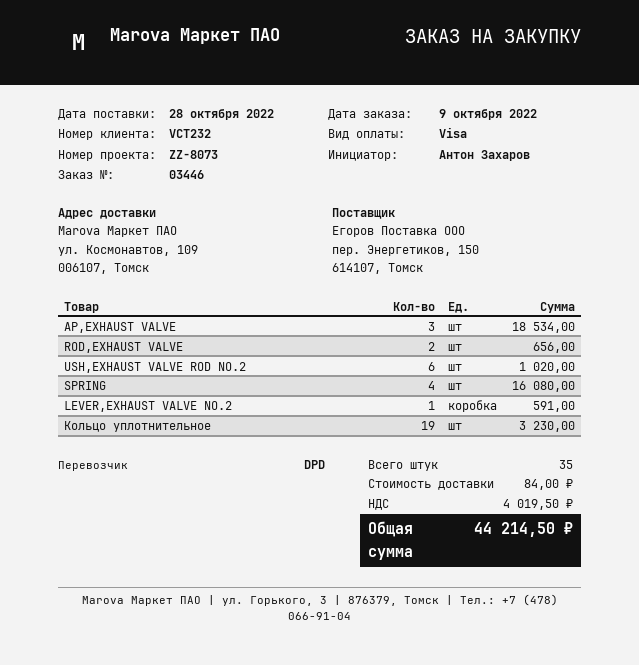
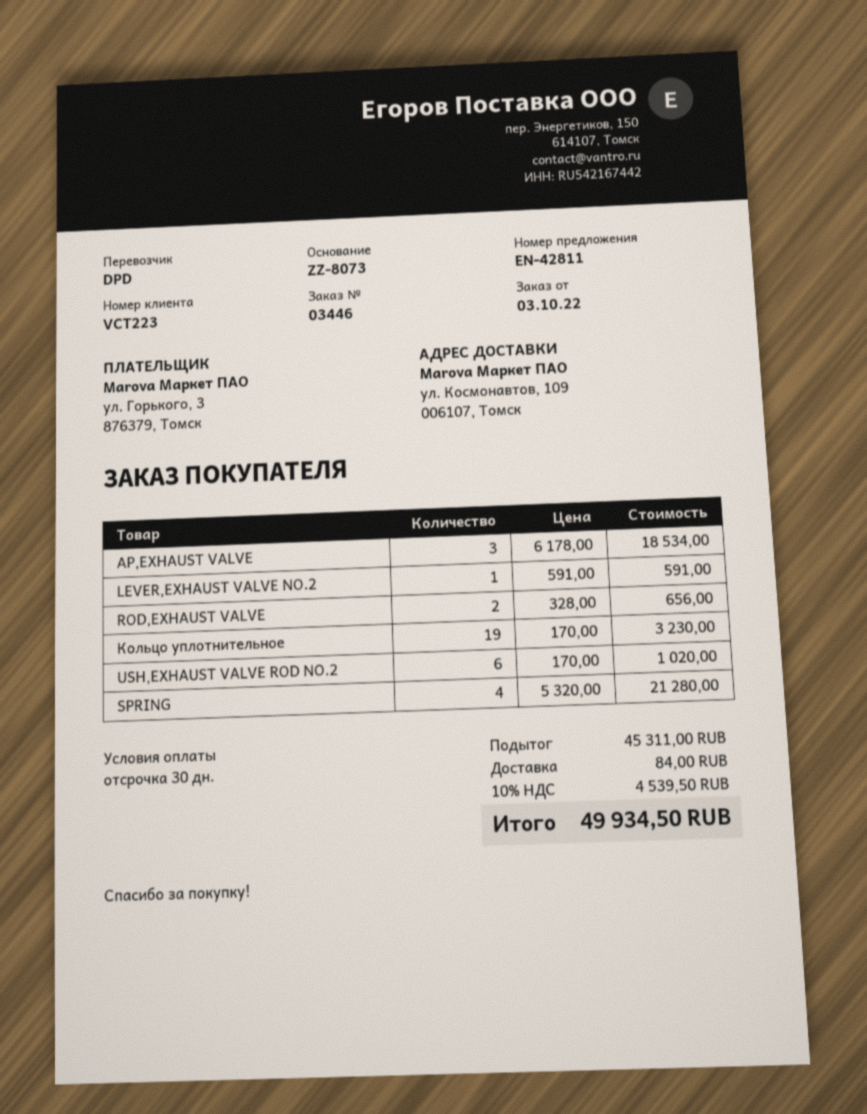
order date: 2022-10-09 -> 2022-10-03
customer number: VCT232 -> VCT223
SPRING: 4 for 16080.00 -> 4 for 21280.00
tax: 4019.50 -> 4539.50
total: 44214.50 -> 49934.50

